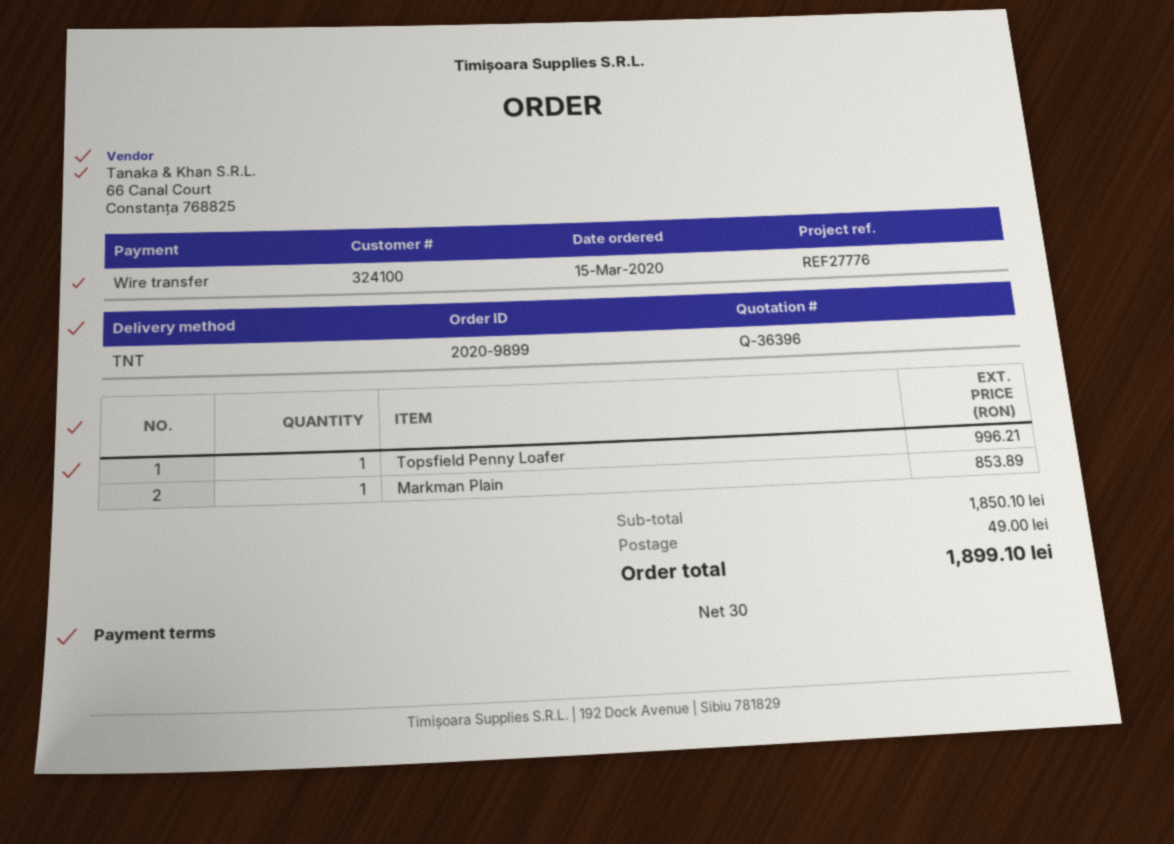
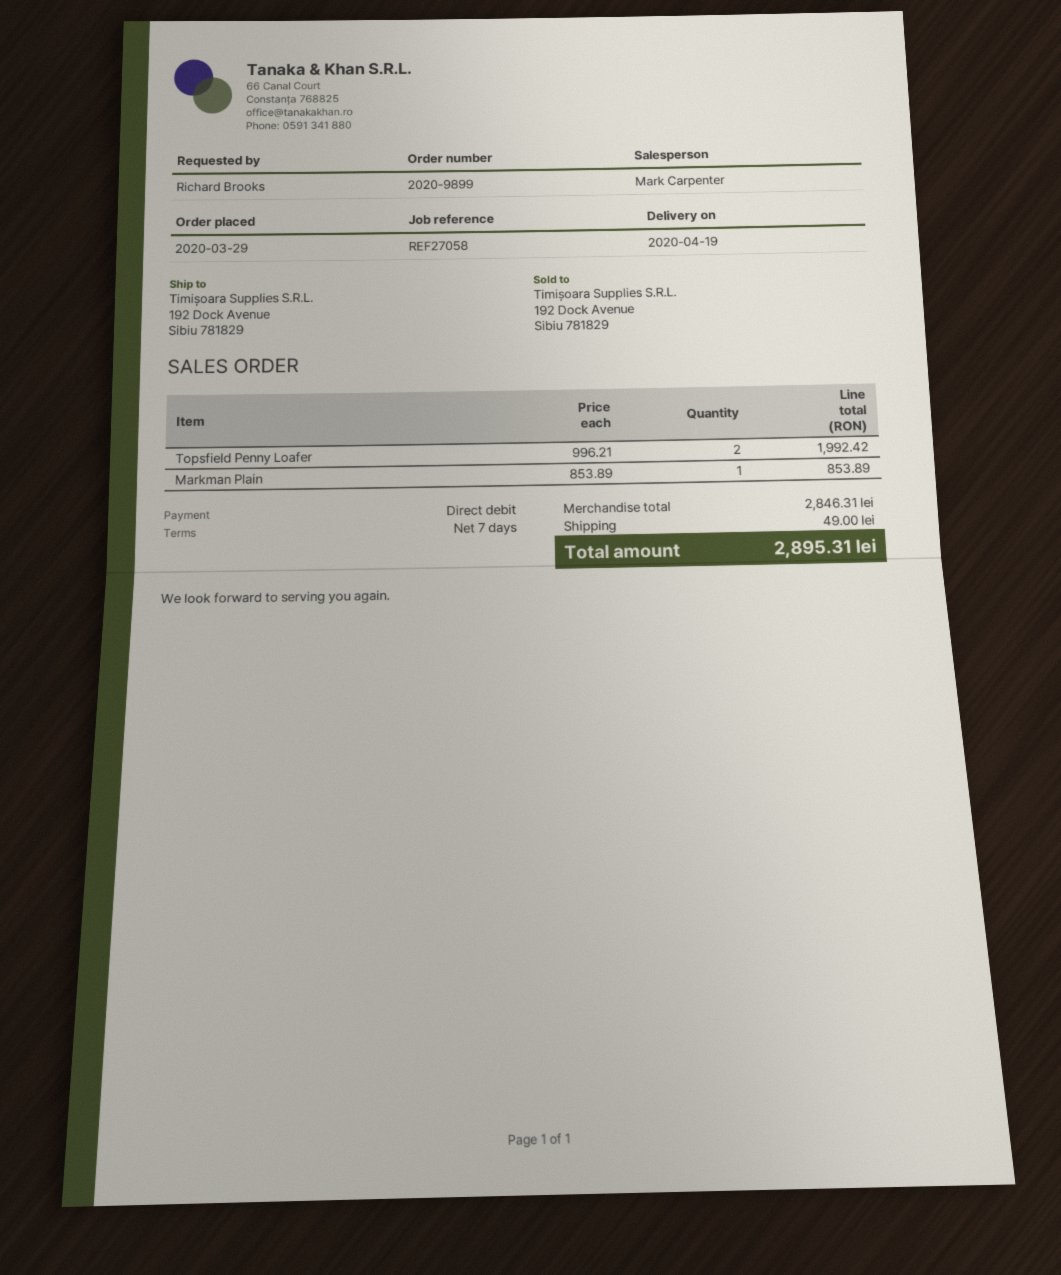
order date: 2020-03-15 -> 2020-03-29
payment terms: 30 days -> 7 days
reference: REF27776 -> REF27058
payment method: bank transfer -> direct debit
Topsfield Penny Loafer: 1 for 996.21 -> 2 for 1992.42
subtotal: 1850.10 -> 2846.31
total: 1899.10 -> 2895.31

